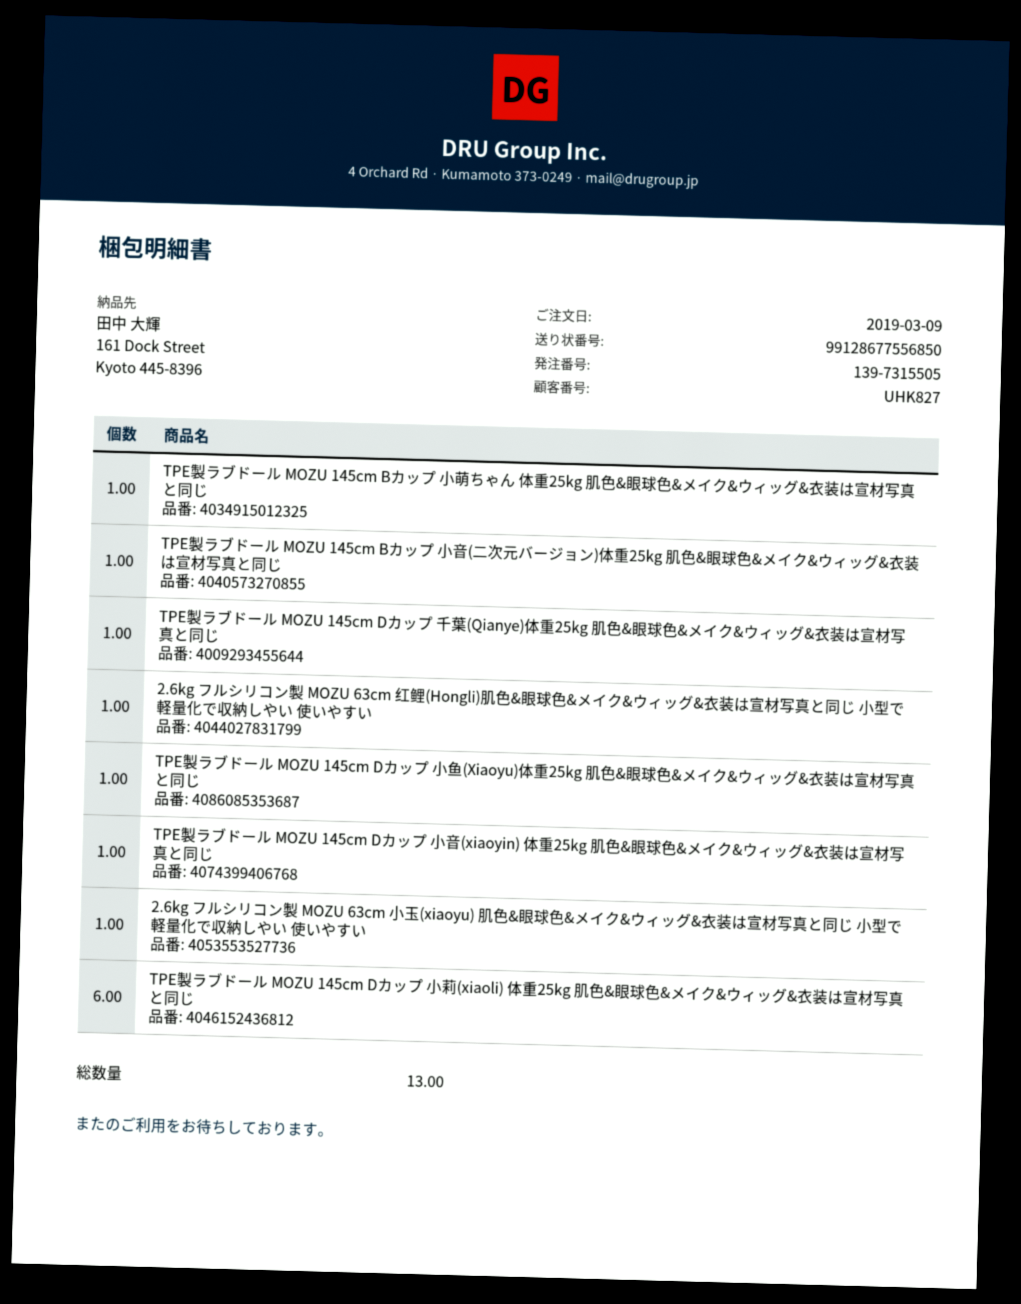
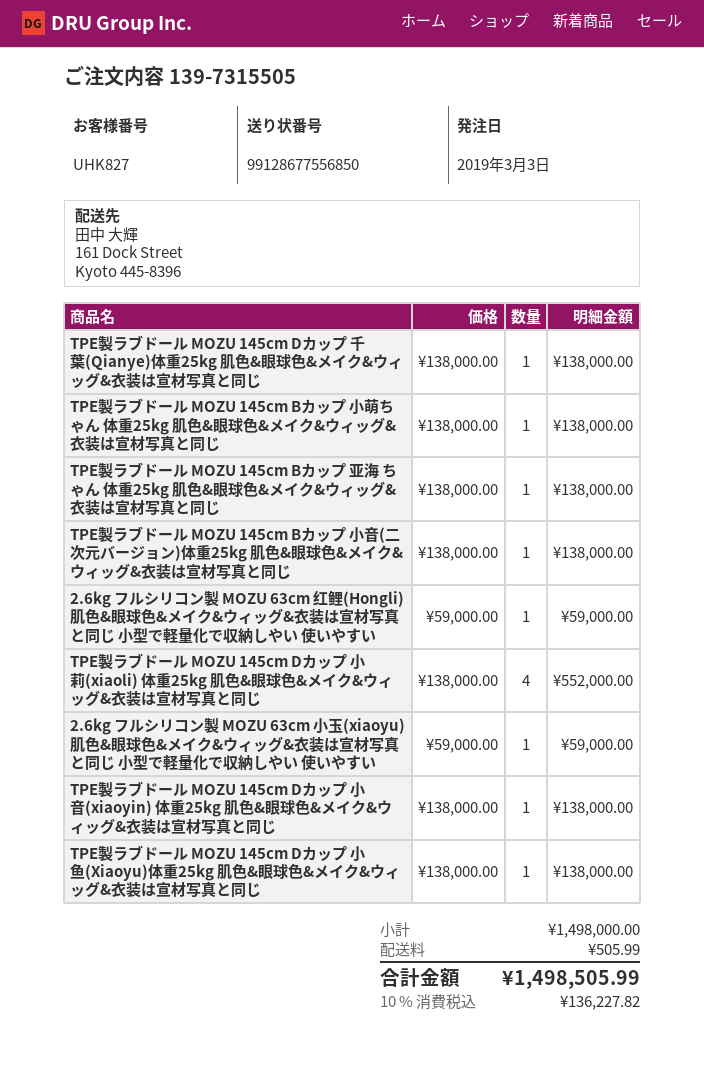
order date: 2019-03-09 -> 2019-03-03
TPE製ラブドール MOZU 145cm Dカップ 小莉(xiaoli) 体重25kg 肌色&眼球色&メイク&ウィッグ&衣装は宣材写真と同じ: 6 -> 4
TPE製ラブドール MOZU 145cm Bカップ 亚海 ちゃん 体重25kg 肌色&眼球色&メイク&ウィッグ&衣装は宣材写真と同じ: none -> 1

